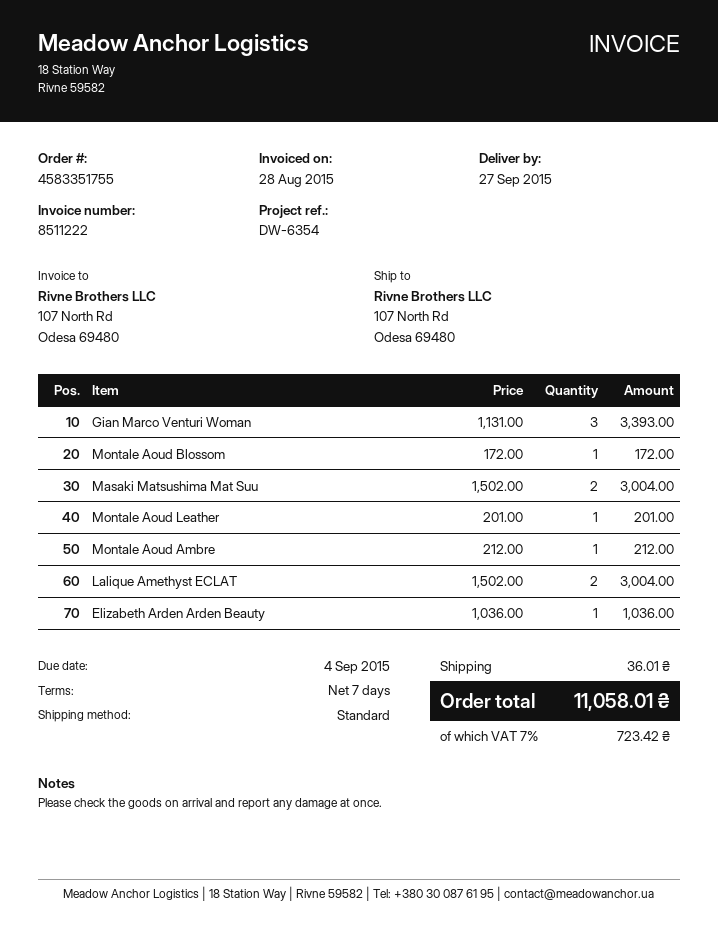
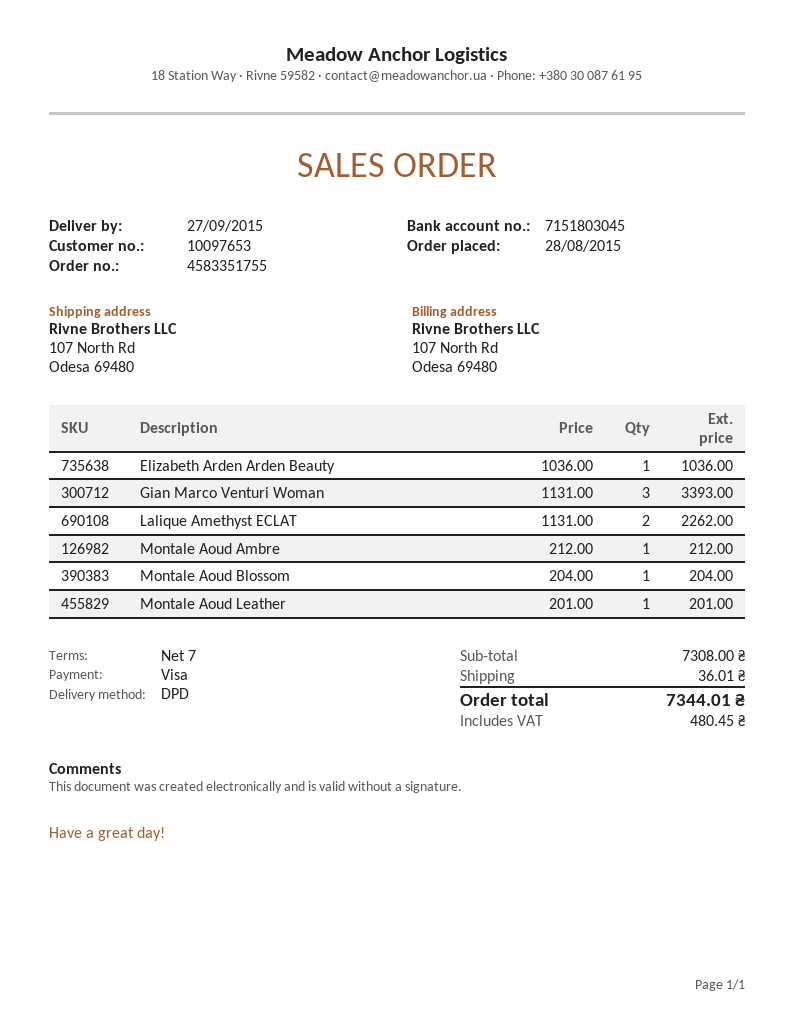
shipping method: standard -> DPD
Montale Aoud Blossom: 1 x 172.00 = 172.00 -> 1 x 204.00 = 204.00
Masaki Matsushima Mat Suu: 2 x 1502.00 = 3004.00 -> none
Lalique Amethyst ECLAT: 2 x 1502.00 = 3004.00 -> 2 x 1131.00 = 2262.00
tax: 723.42 -> 480.45
total: 11058.01 -> 7344.01

